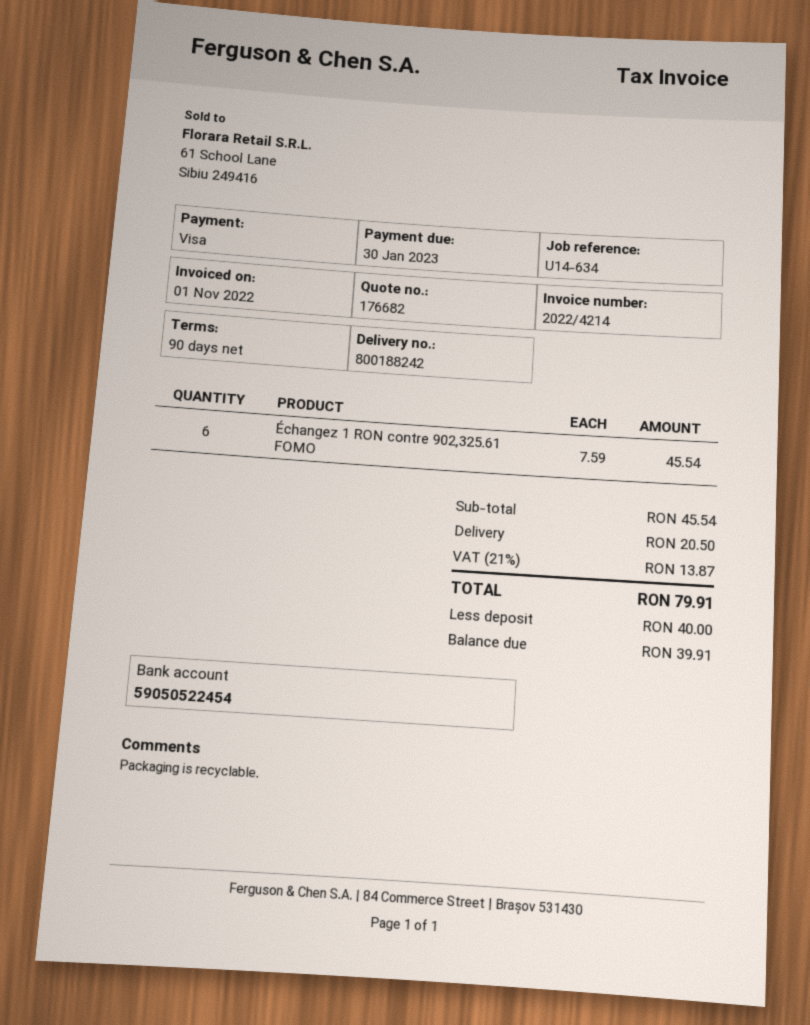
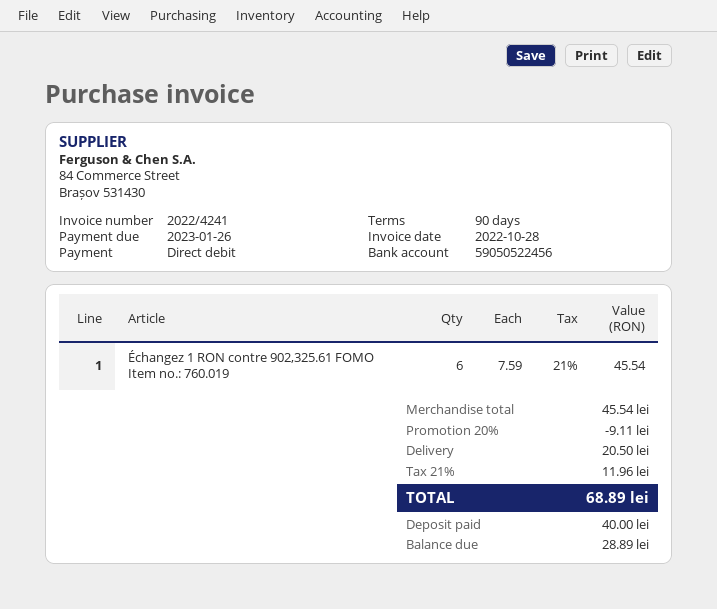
invoice number: 2022/4214 -> 2022/4241
invoice date: 2022-11-01 -> 2022-10-28
due date: 2023-01-30 -> 2023-01-26
payment method: Visa -> direct debit
bank account: 59050522454 -> 59050522456
discount: none -> 20% = 9.11
tax: 21% = 13.87 -> 21% = 11.96
total: 79.91 -> 68.89
balance: 39.91 -> 28.89

